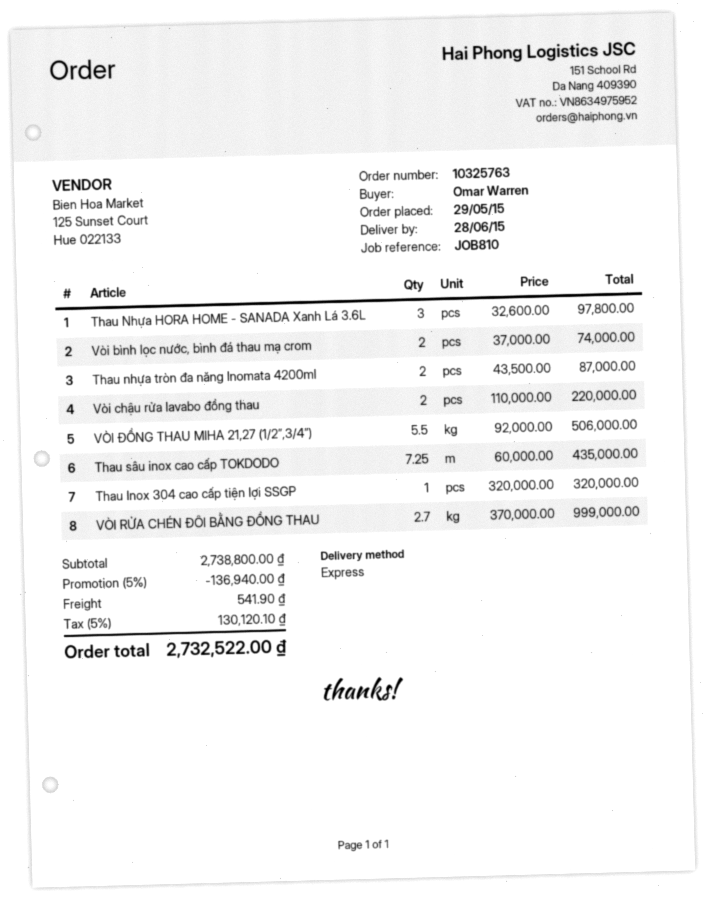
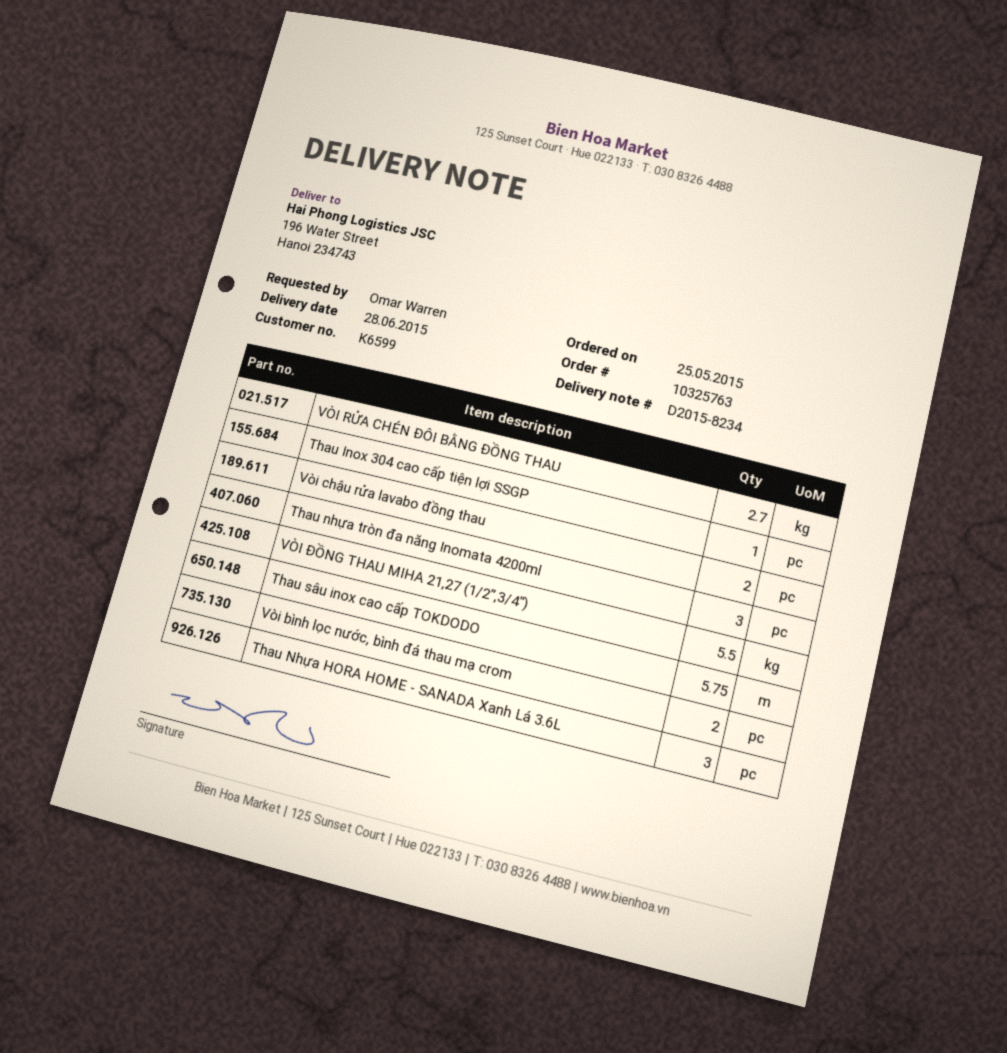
order date: 2015-05-29 -> 2015-05-25
Thau nhựa tròn đa năng Inomata 4200ml: 2 -> 3
Thau sâu inox cao cấp TOKDODO: 7.25 -> 5.75

